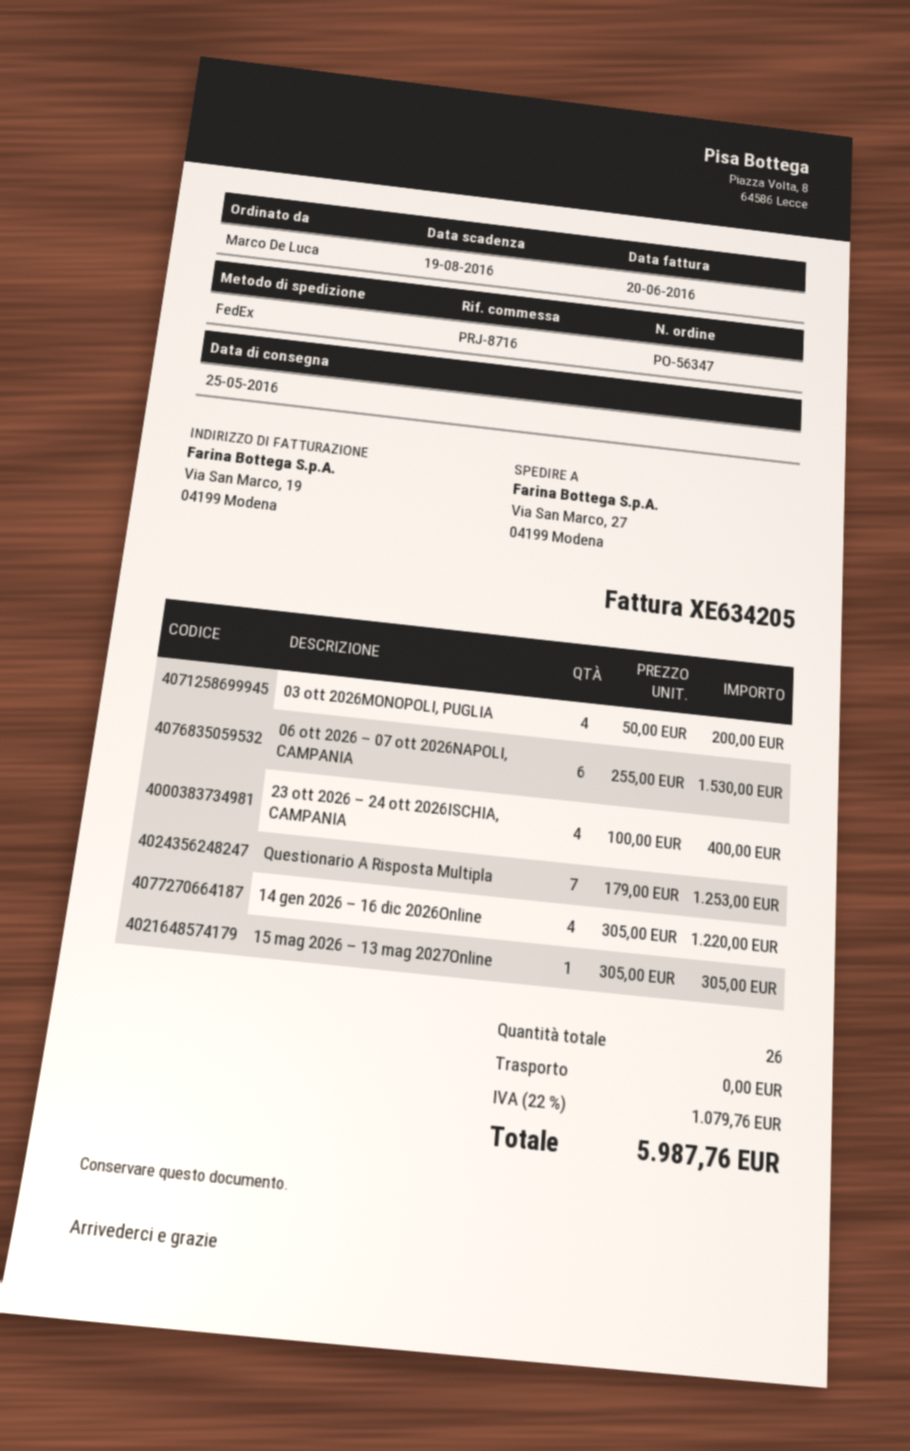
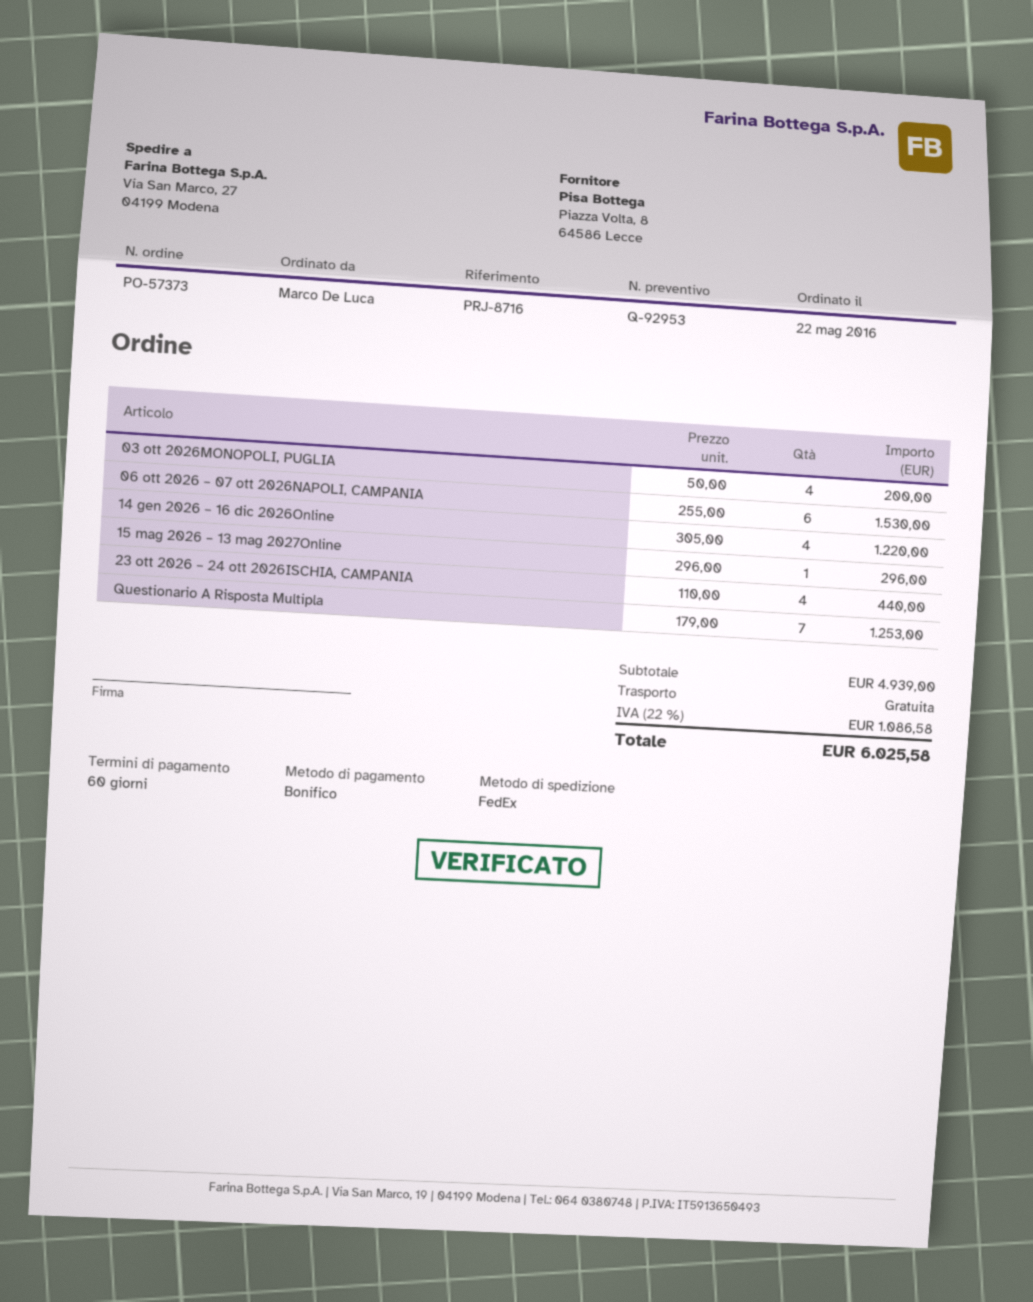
order number: PO-56347 -> PO-57373
23 ott 2026 – 24 ott 2026ISCHIA, CAMPANIA: 4 x 100.00 = 400.00 -> 4 x 110.00 = 440.00
15 mag 2026 – 13 mag 2027Online: 1 x 305.00 = 305.00 -> 1 x 296.00 = 296.00
tax: 22% = 1079.76 -> 22% = 1086.58
total: 5987.76 -> 6025.58

